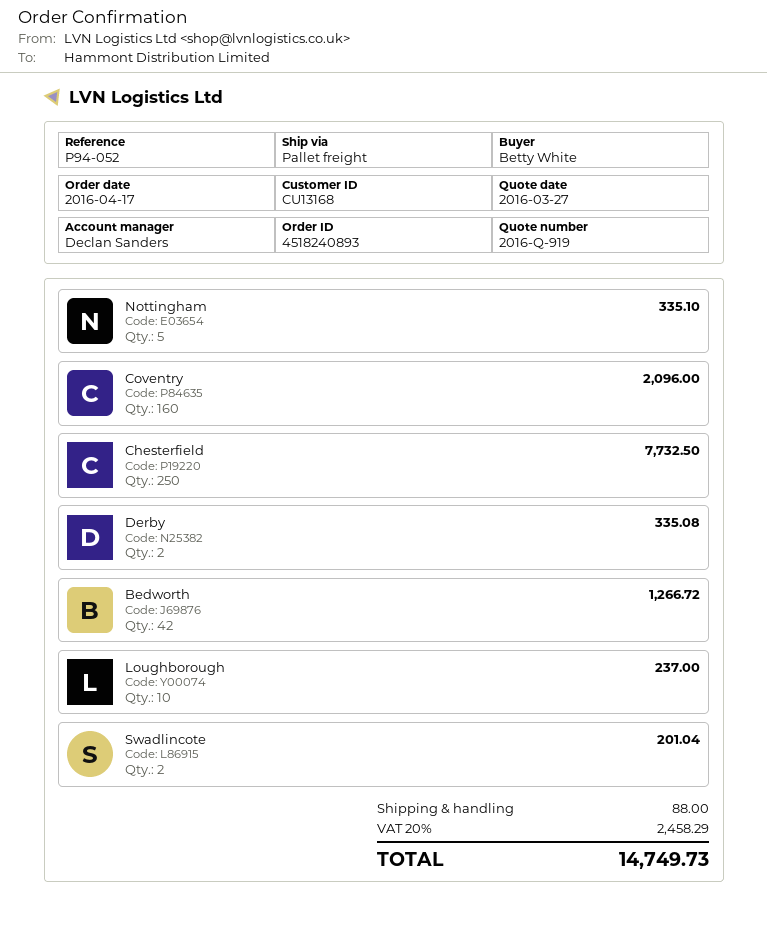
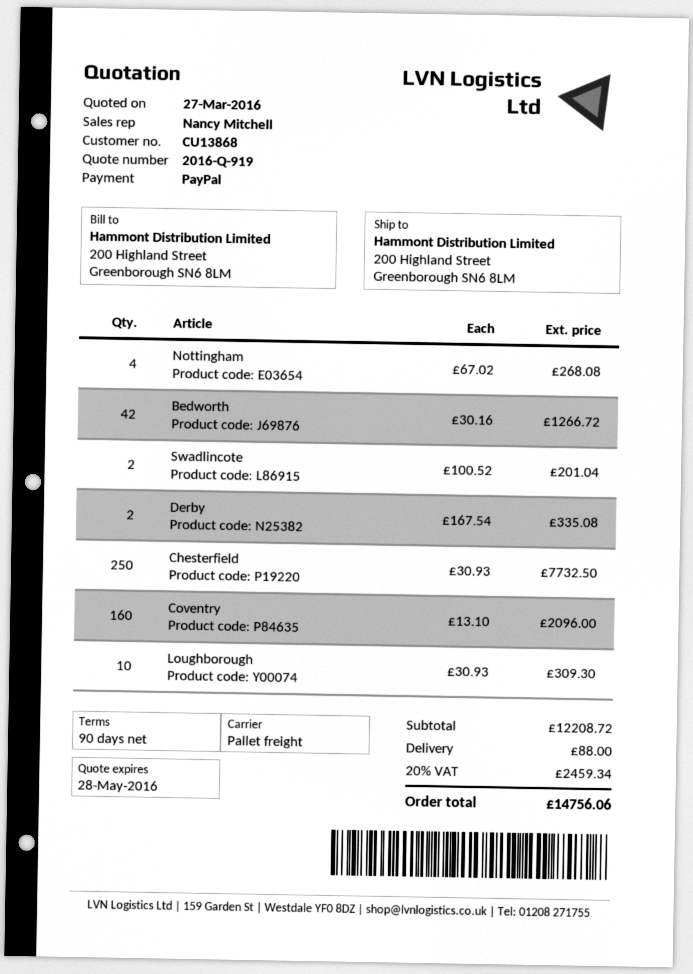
customer number: CU13168 -> CU13868
sales rep: Declan Sanders -> Nancy Mitchell
Nottingham: 5 for 335.10 -> 4 for 268.08
Loughborough: 10 for 237.00 -> 10 for 309.30
tax: 20% = 2458.29 -> 20% = 2459.34
total: 14749.73 -> 14756.06

